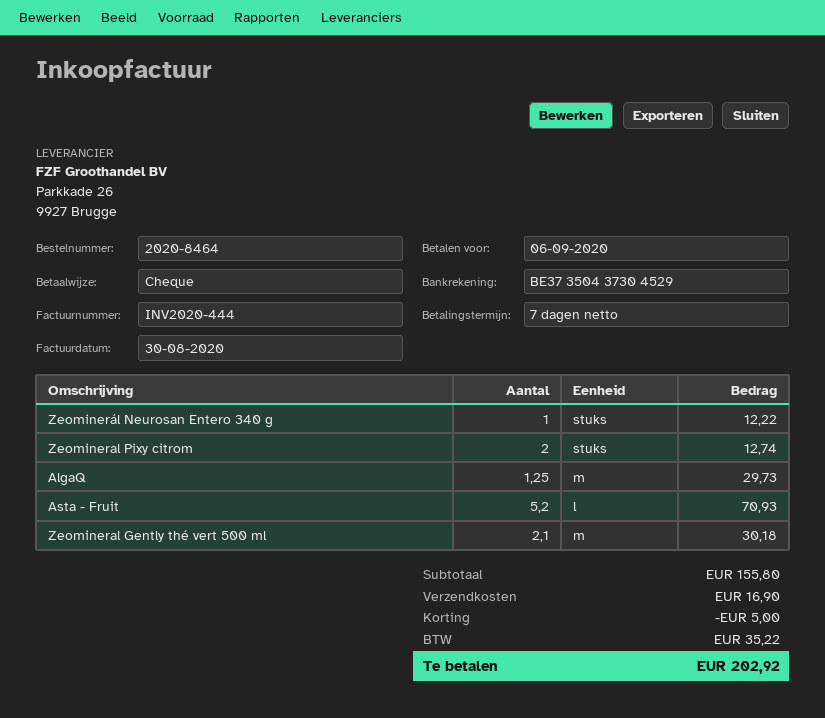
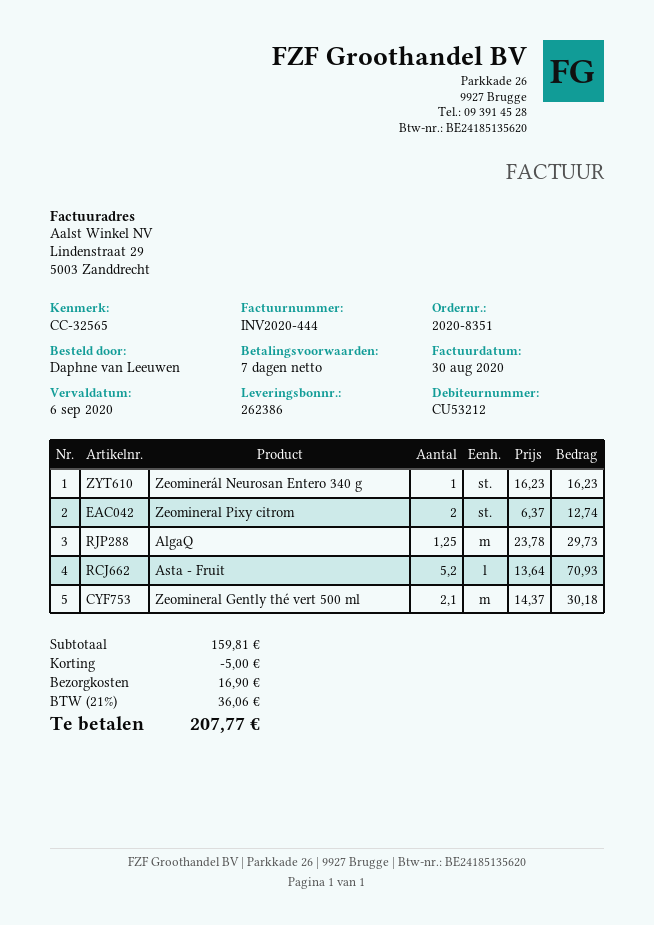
order number: 2020-8464 -> 2020-8351
Zeominerál Neurosan Entero 340 g: 1 for 12.22 -> 1 for 16.23
subtotal: 155.80 -> 159.81
tax: 35.22 -> 36.06
total: 202.92 -> 207.77

